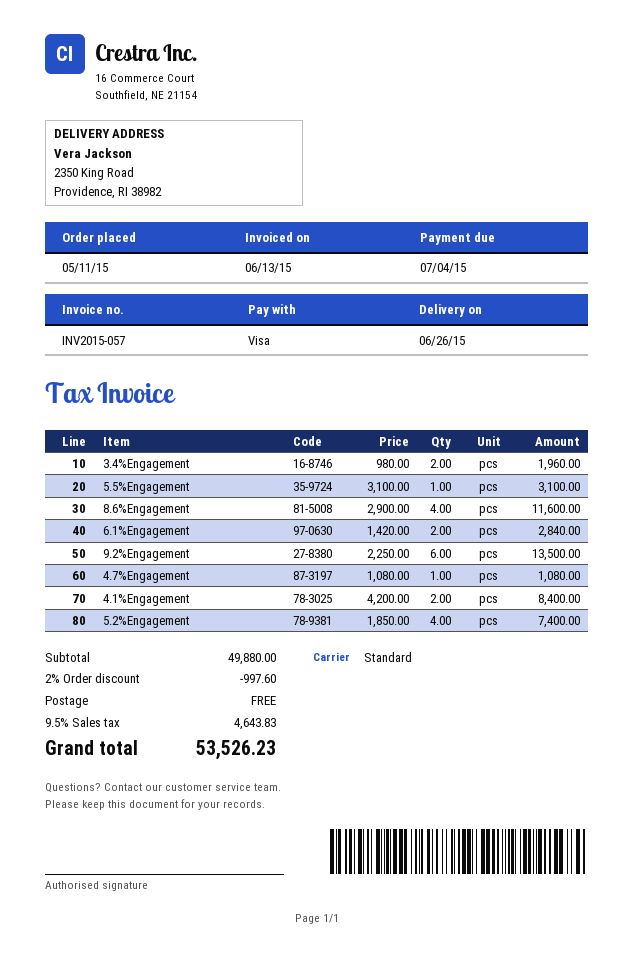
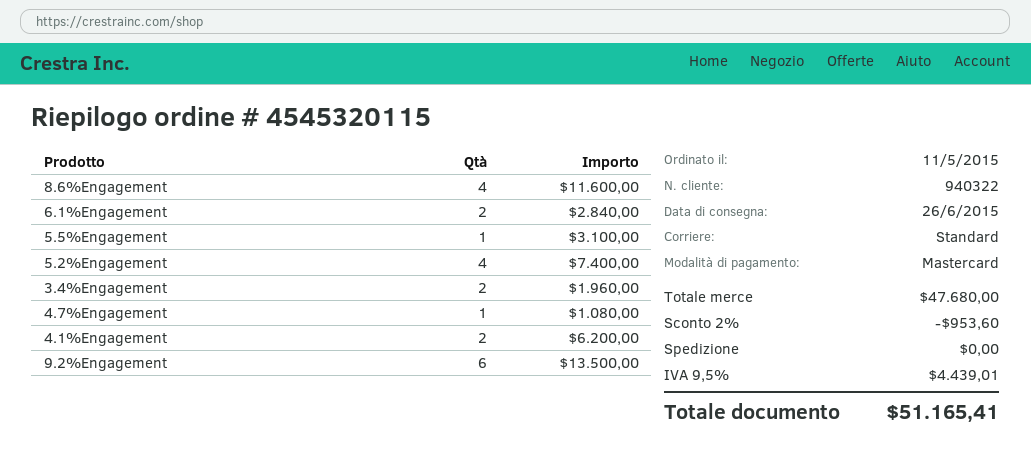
payment method: Visa -> Mastercard
4.1%Engagement: 2 for 8400.00 -> 2 for 6200.00
subtotal: 49880.00 -> 47680.00
discount: 2% = 997.60 -> 2% = 953.60
tax: 9.5% = 4643.83 -> 9.5% = 4439.01
total: 53526.23 -> 51165.41

